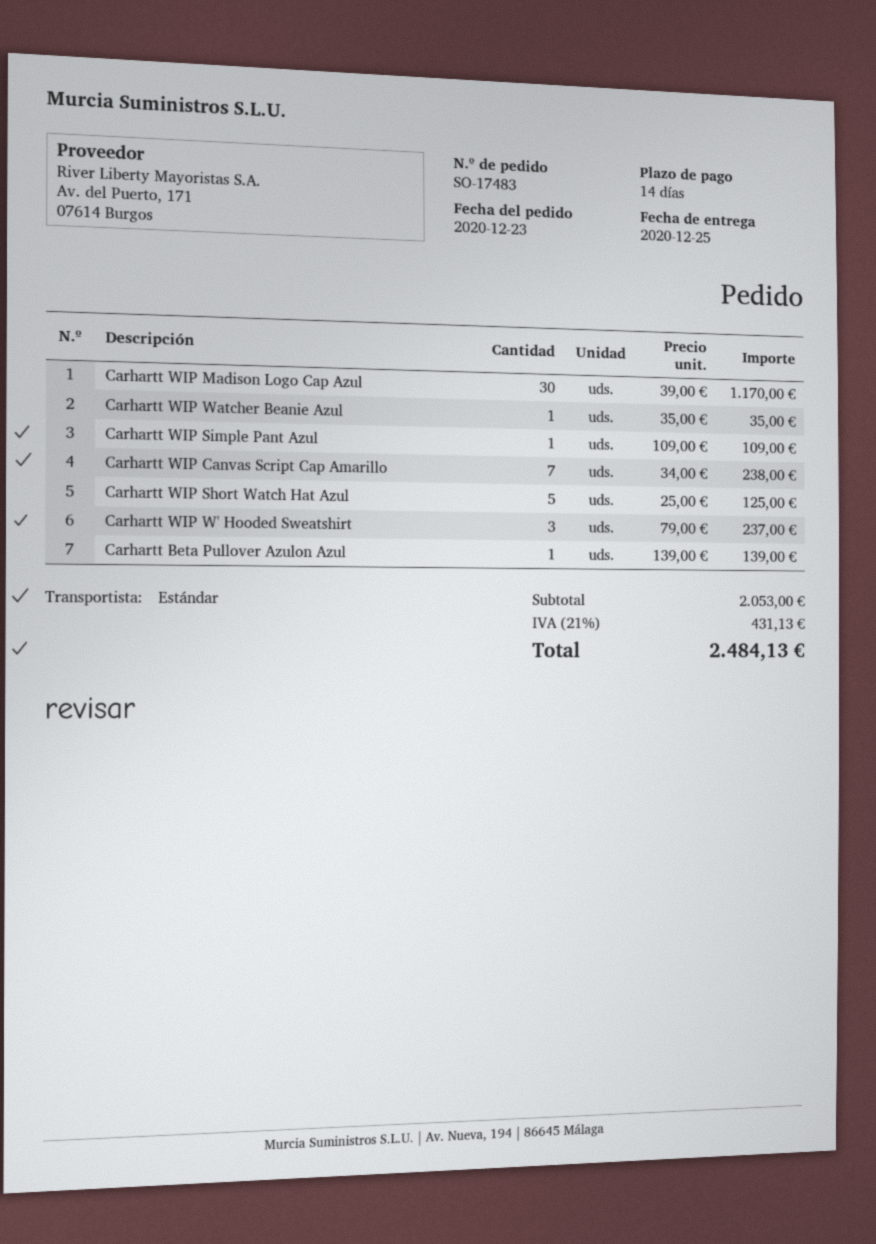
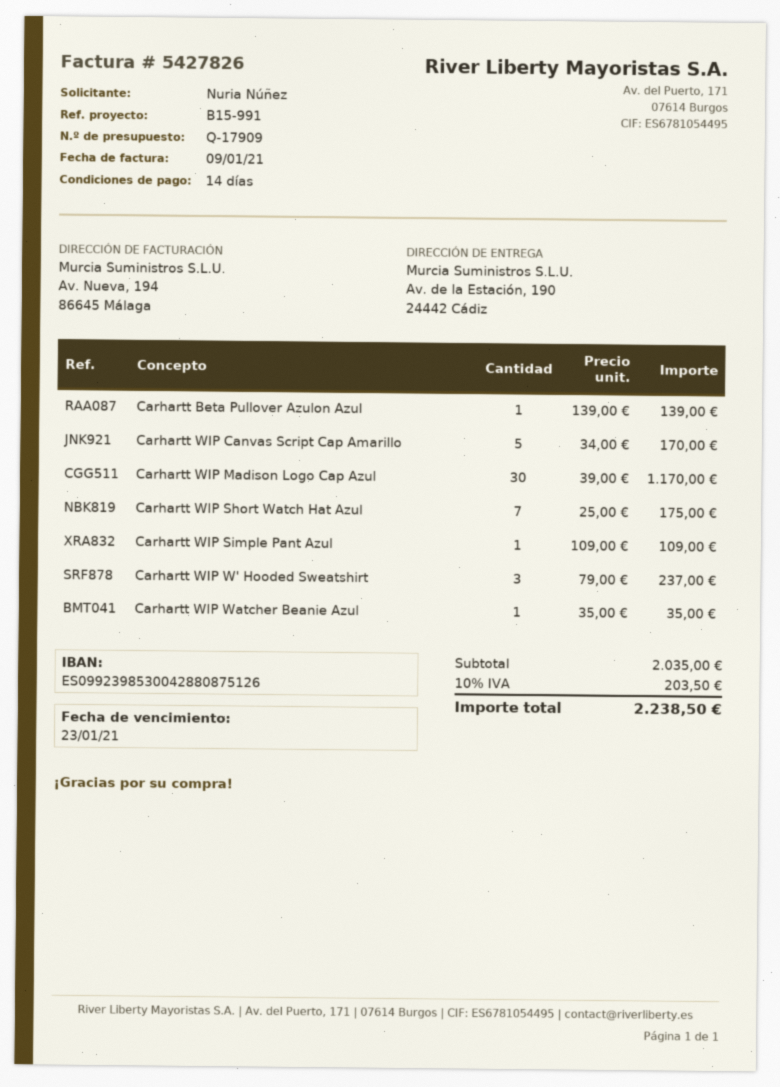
Carhartt WIP Canvas Script Cap Amarillo: 7 x 34.00 = 238.00 -> 5 x 34.00 = 170.00
Carhartt WIP Short Watch Hat Azul: 5 x 25.00 = 125.00 -> 7 x 25.00 = 175.00
subtotal: 2053.00 -> 2035.00
tax: 21% = 431.13 -> 10% = 203.50
total: 2484.13 -> 2238.50

